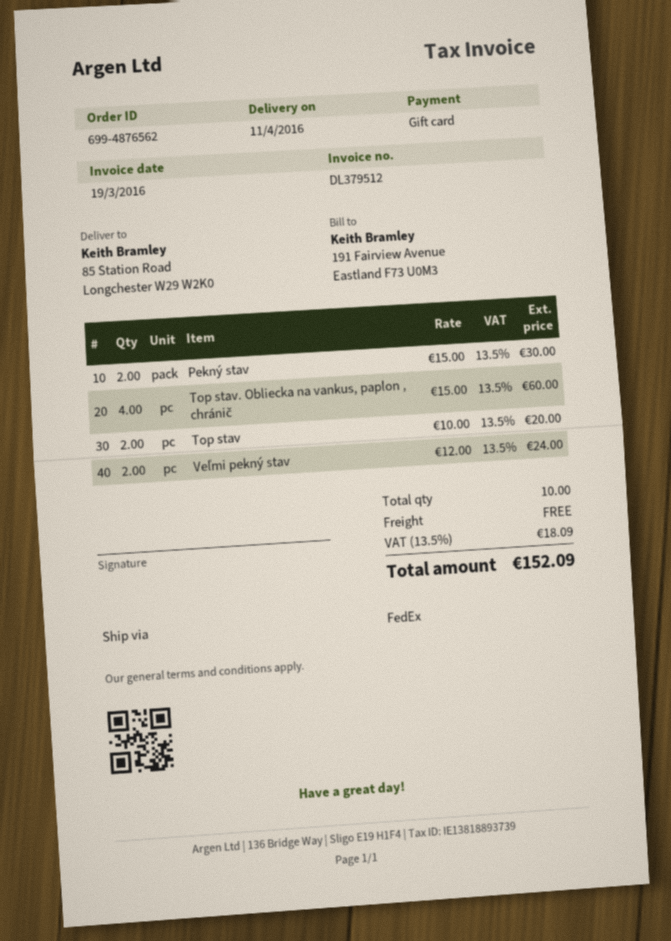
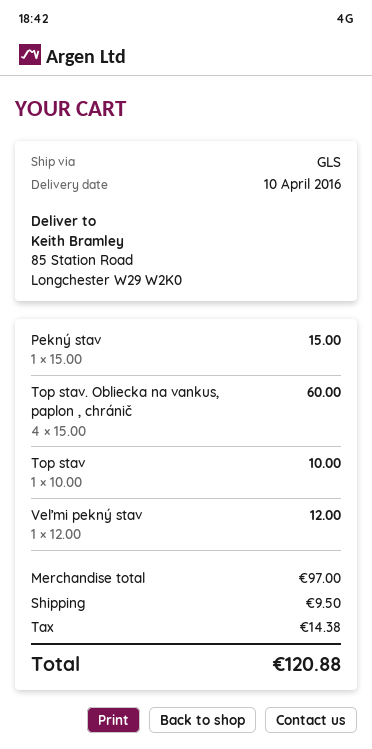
delivery date: 2016-04-11 -> 2016-04-10
shipping method: FedEx -> GLS
Pekný stav: 2 x 15.00 = 30.00 -> 1 x 15.00 = 15.00
Top stav: 2 x 10.00 = 20.00 -> 1 x 10.00 = 10.00
Veľmi pekný stav: 2 x 12.00 = 24.00 -> 1 x 12.00 = 12.00
shipping: 0.00 -> 9.50
tax: 18.09 -> 14.38
total: 152.09 -> 120.88

